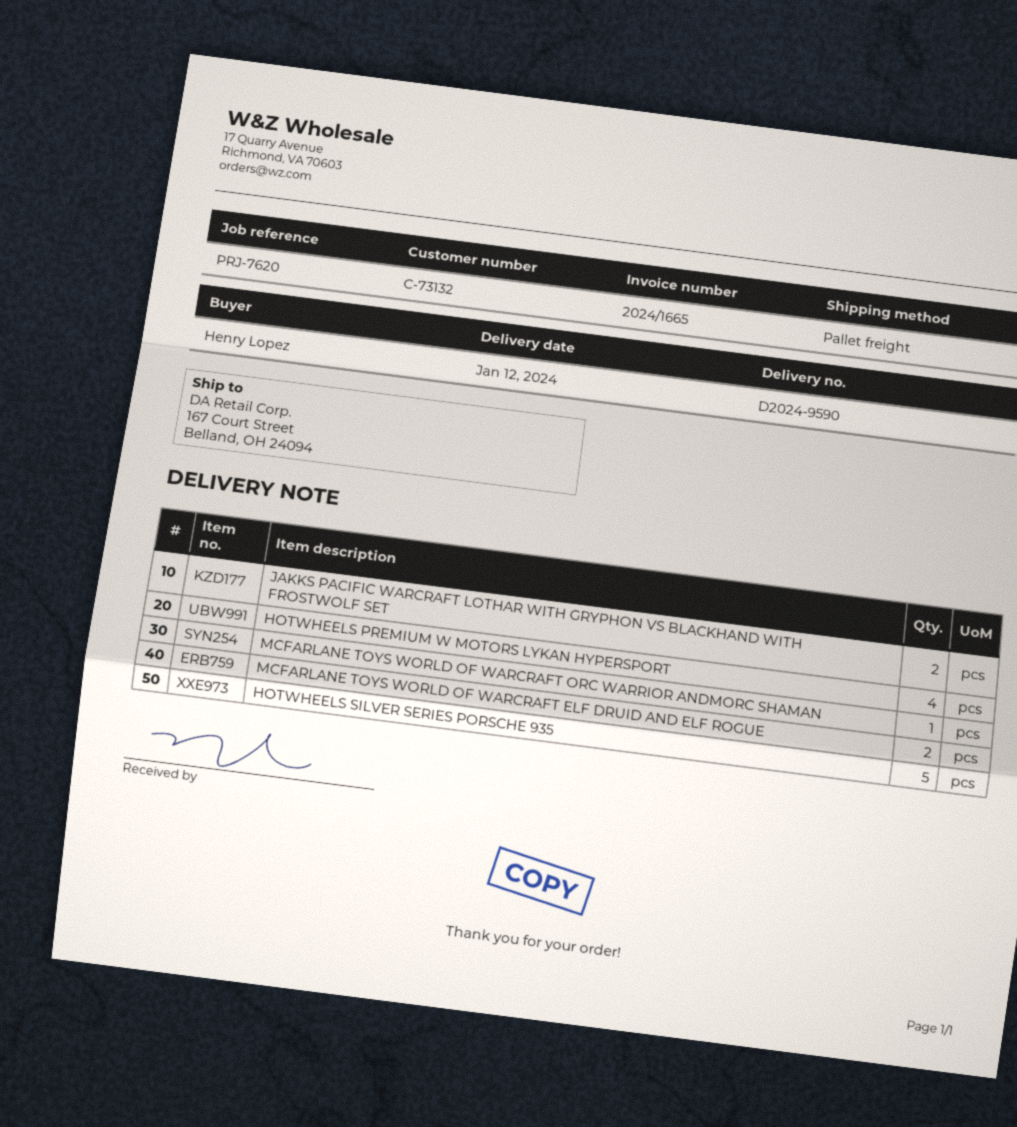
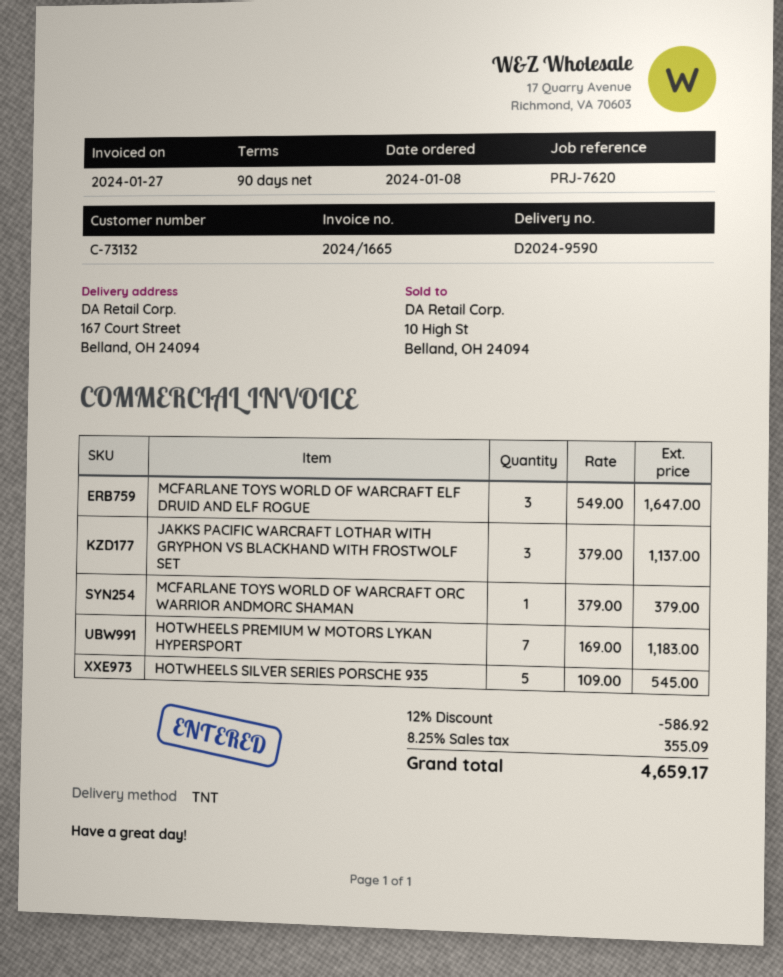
shipping method: pallet freight -> TNT
JAKKS PACIFIC WARCRAFT LOTHAR WITH GRYPHON VS BLACKHAND WITH FROSTWOLF SET: 2 -> 3
HOTWHEELS PREMIUM W MOTORS LYKAN HYPERSPORT: 4 -> 7
MCFARLANE TOYS WORLD OF WARCRAFT ELF DRUID AND ELF ROGUE: 2 -> 3

